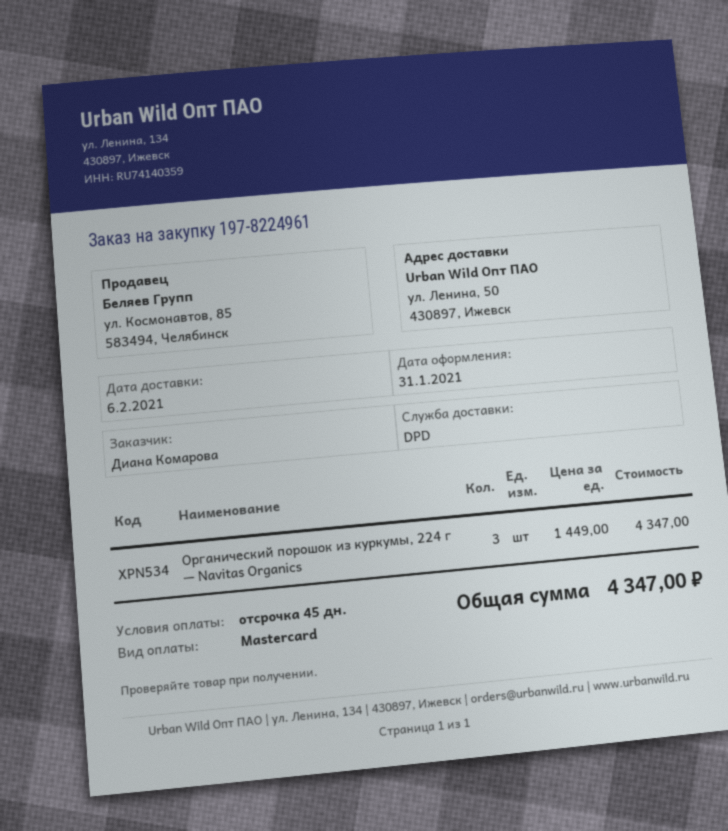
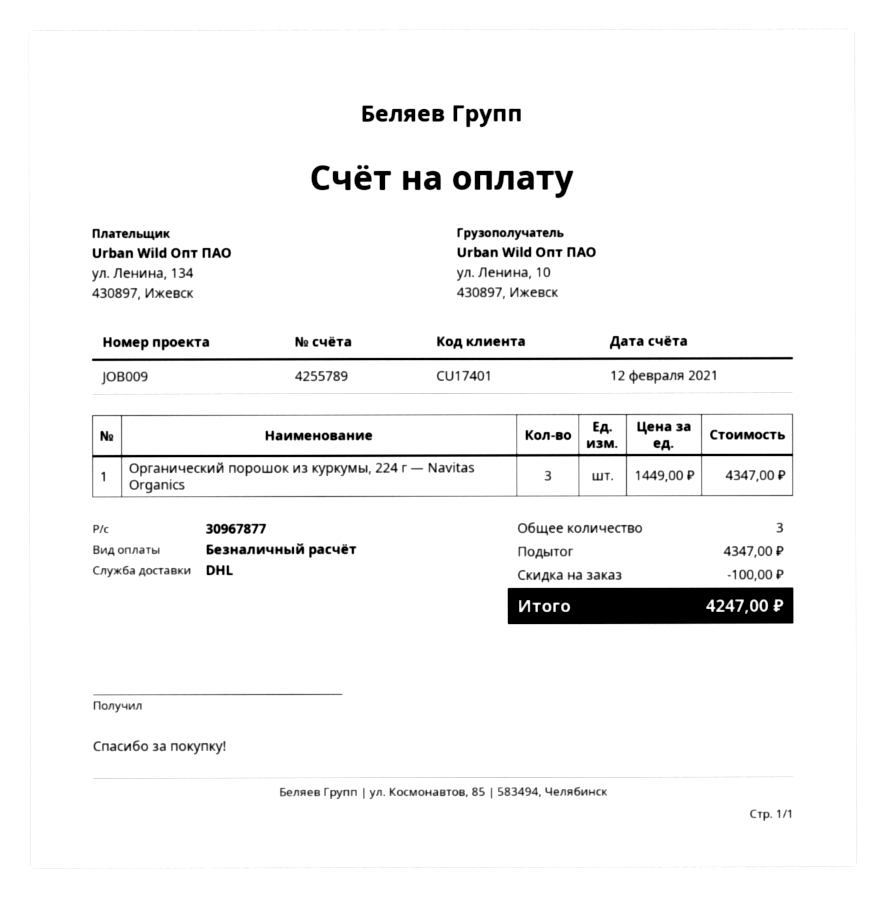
payment method: Mastercard -> bank transfer
shipping method: DPD -> DHL
ship to: ул. Ленина, 50, 430897, Ижевск -> ул. Ленина, 10, 430897, Ижевск
discount: none -> 100.00
total: 4347.00 -> 4247.00

